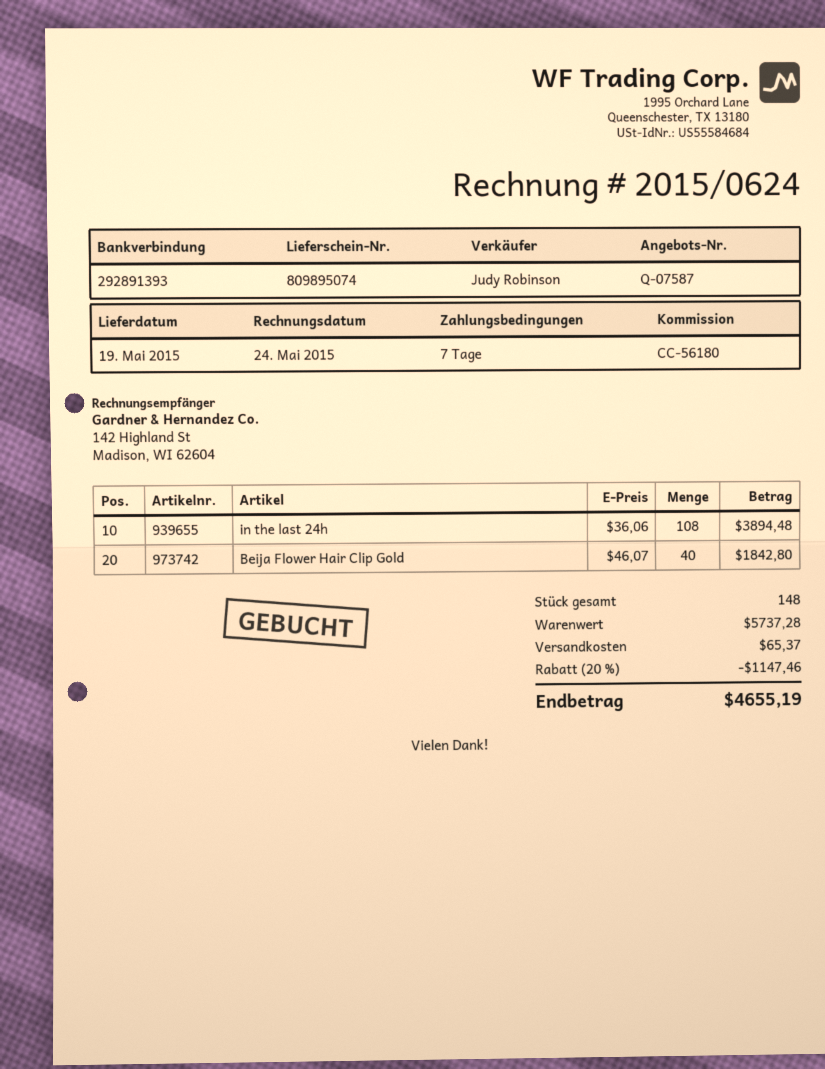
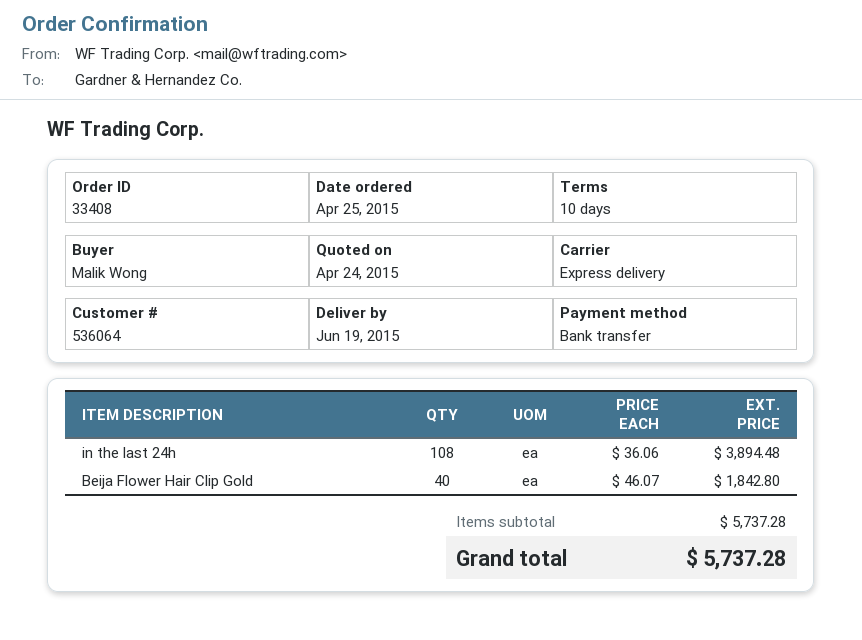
delivery date: 2015-05-19 -> 2015-06-19
payment terms: 7 days -> 10 days
discount: 20% = 1147.46 -> none
shipping: 65.37 -> none
total: 4655.19 -> 5737.28

